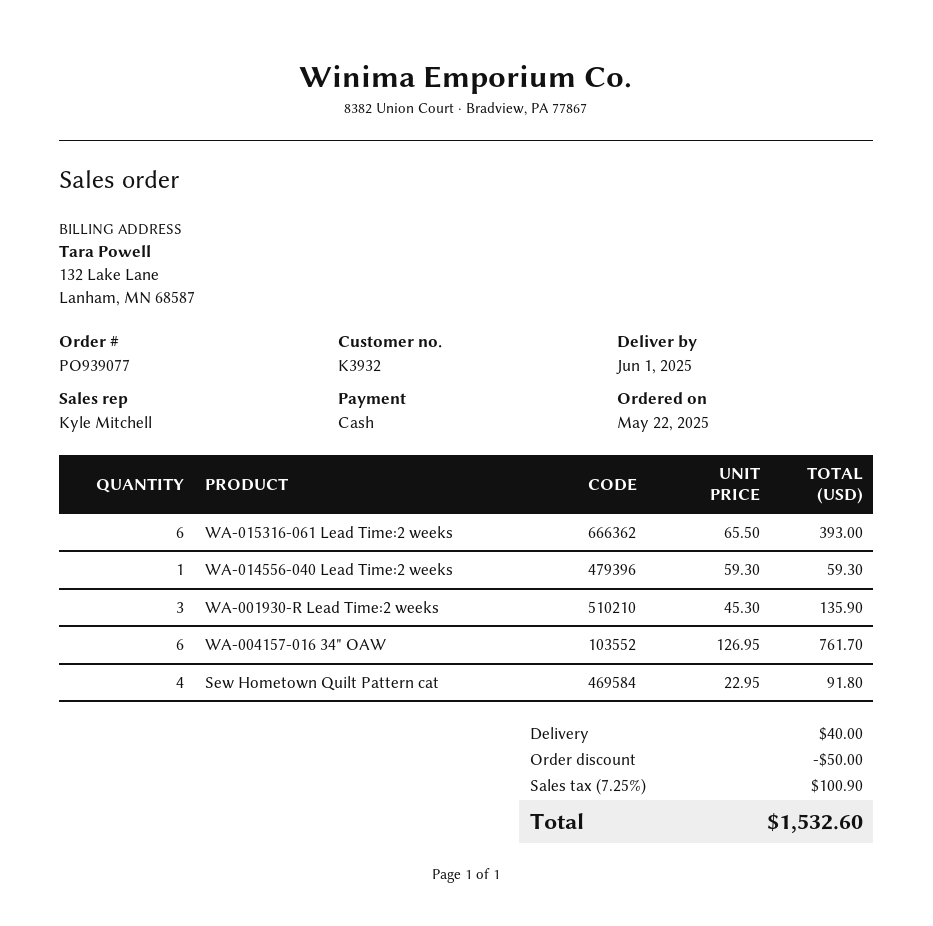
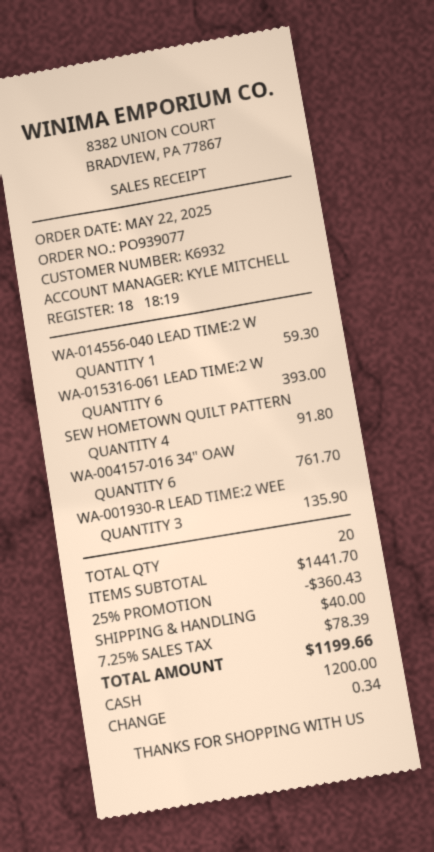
customer number: K3932 -> K6932
discount: 50.00 -> 360.43
tax: 7.25% = 100.90 -> 7.25% = 78.39
total: 1532.60 -> 1199.66

